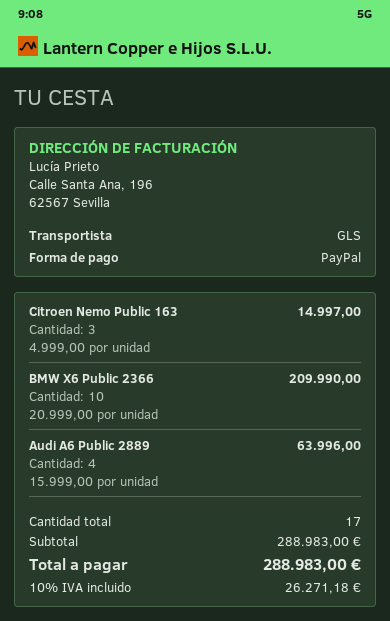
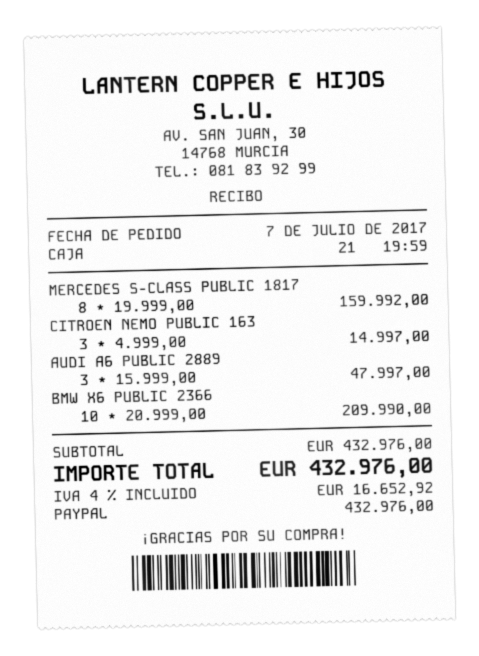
Audi A6 Public 2889: 4 x 15999.00 = 63996.00 -> 3 x 15999.00 = 47997.00
MERCEDES S-CLASS PUBLIC 1817: none -> 8 x 19999.00 = 159992.00
subtotal: 288983.00 -> 432976.00
tax: 10% = 26271.18 -> 4% = 16652.92
total: 288983.00 -> 432976.00

